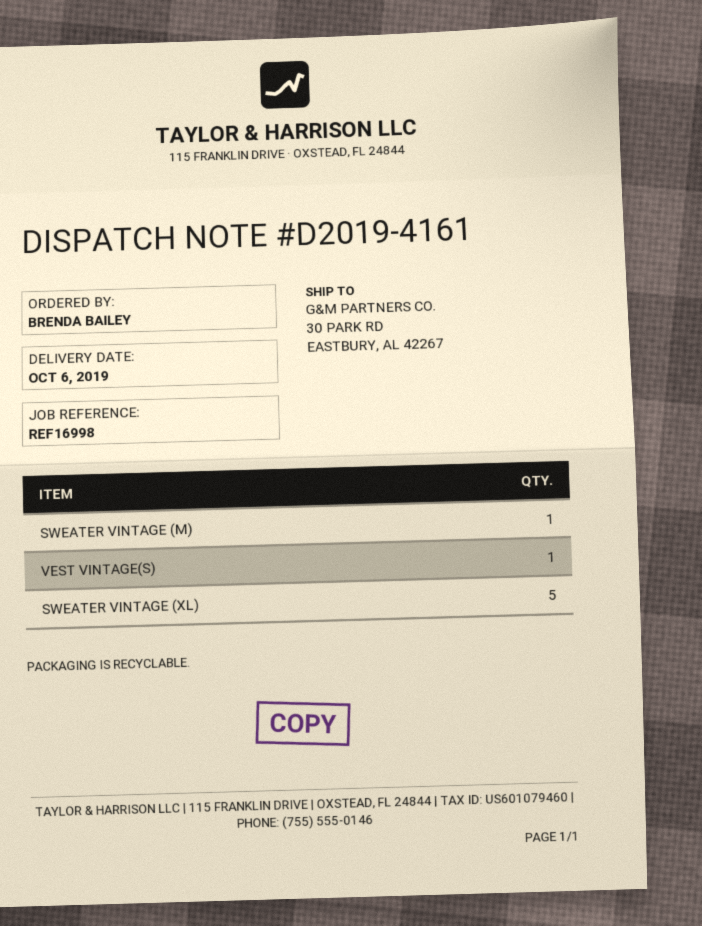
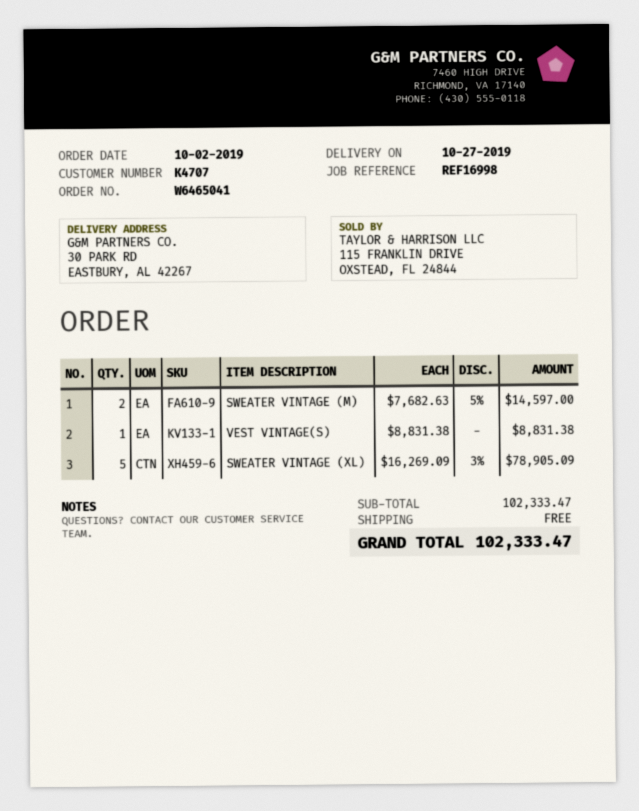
delivery date: 2019-10-06 -> 2019-10-27
SWEATER VINTAGE (M): 1 -> 2

